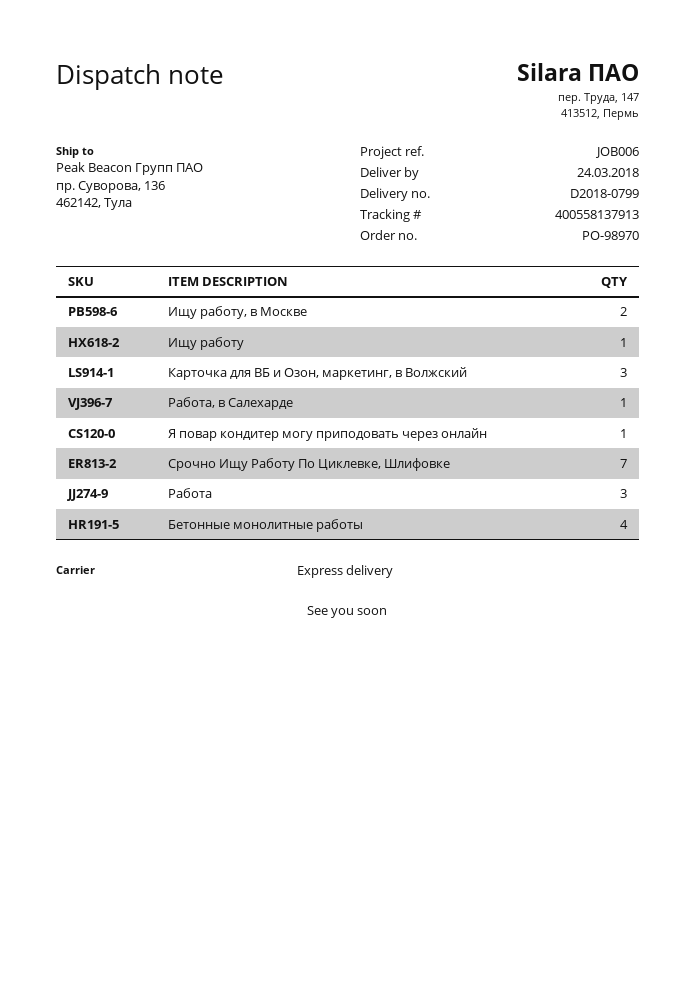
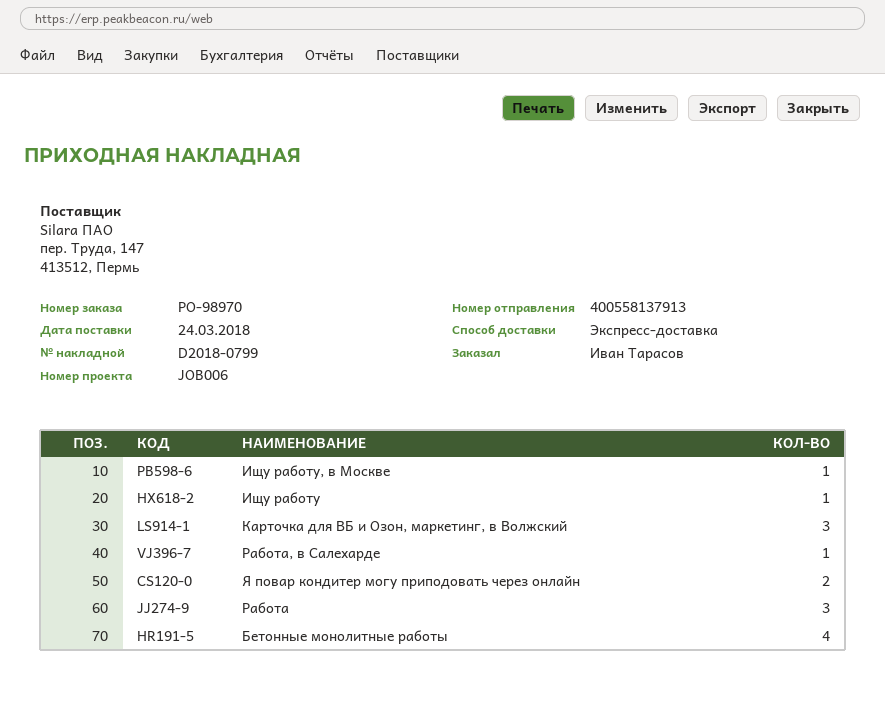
Ищу работу, в Москве: 2 -> 1
Я повар кондитер могу приподовать через онлайн: 1 -> 2
Срочно Ищу Работу По Циклевке, Шлифовке: 7 -> none

